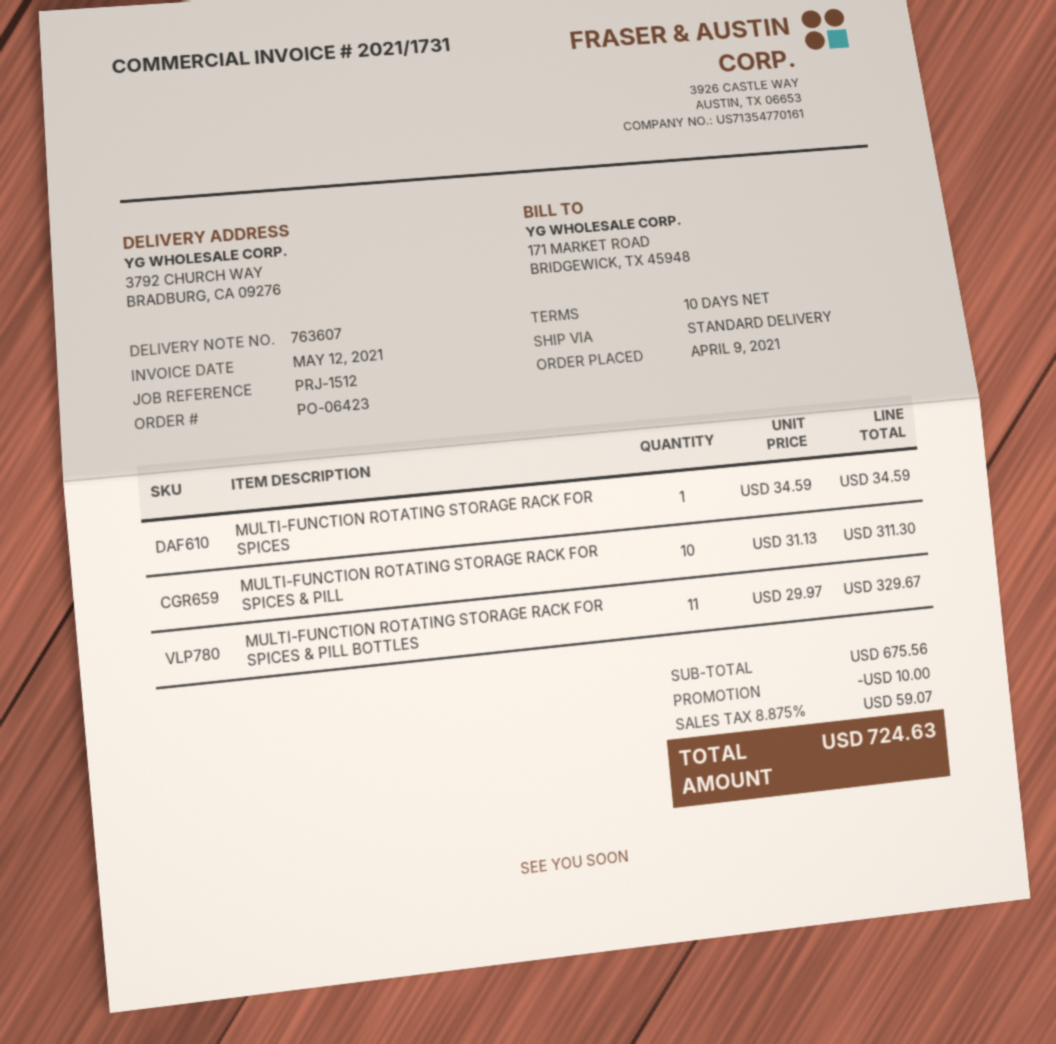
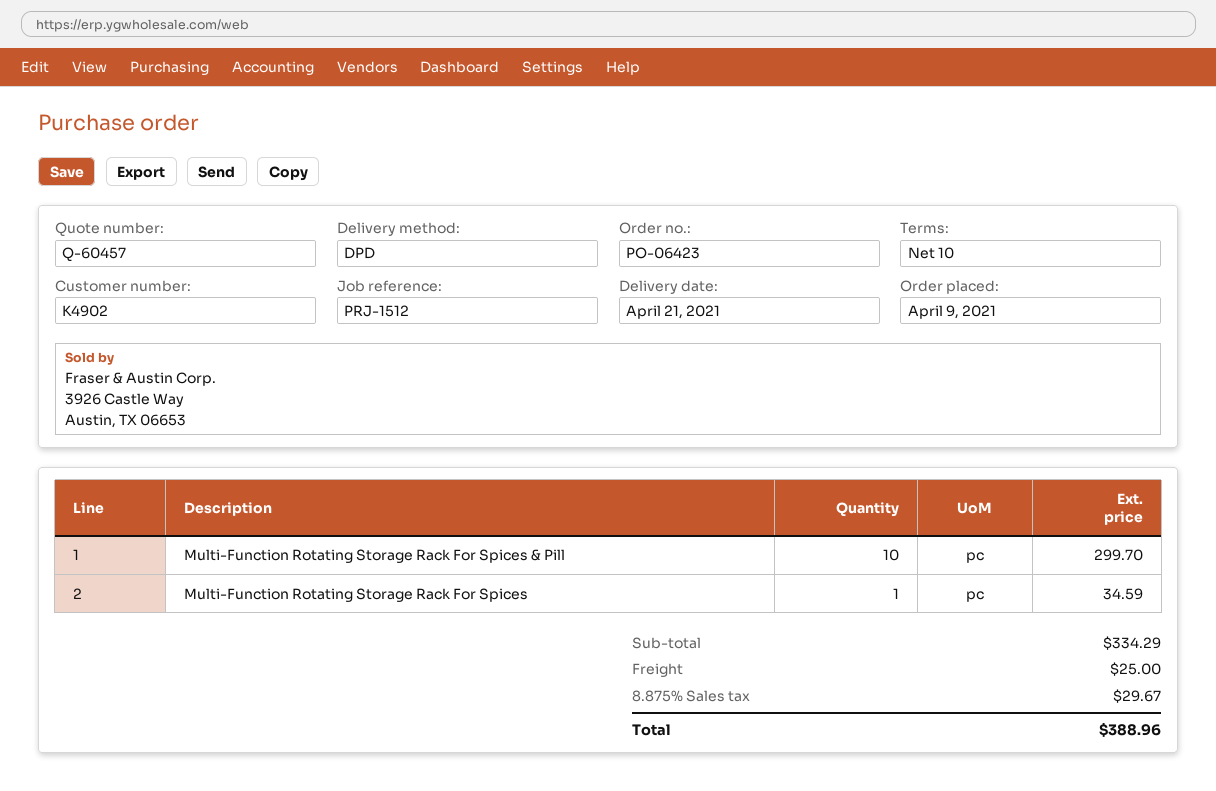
shipping method: standard -> DPD
MULTI-FUNCTION ROTATING STORAGE RACK FOR SPICES & PILL: 10 for 311.30 -> 10 for 299.70
MULTI-FUNCTION ROTATING STORAGE RACK FOR SPICES & PILL BOTTLES: 11 for 329.67 -> none
subtotal: 675.56 -> 334.29
discount: 10.00 -> none
shipping: none -> 25.00
tax: 8.875% = 59.07 -> 8.875% = 29.67
total: 724.63 -> 388.96

